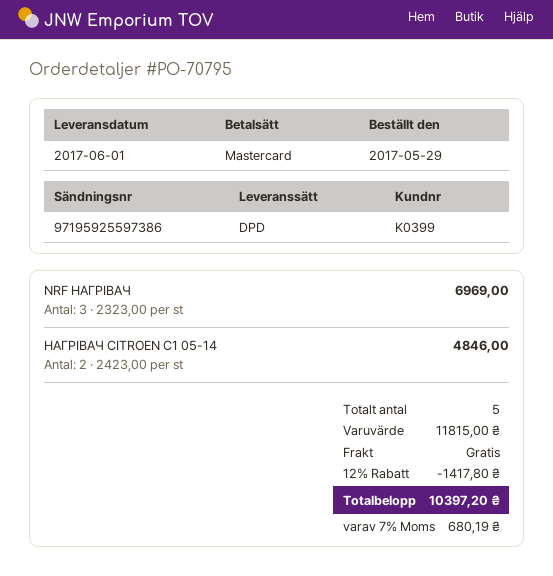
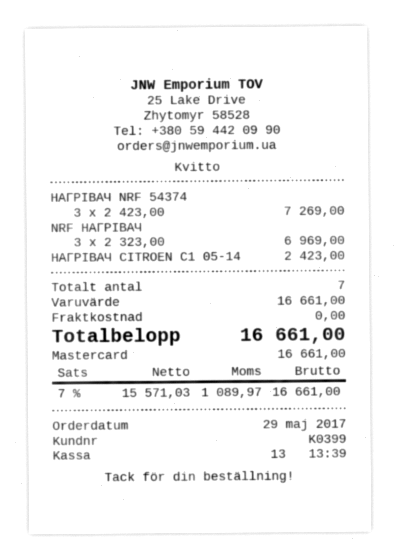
НАГРІВАЧ CITROEN C1 05-14: 2 x 2423.00 = 4846.00 -> 1 x 2423.00 = 2423.00
НАГРІВАЧ NRF 54374: none -> 3 x 2423.00 = 7269.00
total quantity: 5 -> 7
subtotal: 11815.00 -> 16661.00
discount: 12% = 1417.80 -> none
tax: 7% = 680.19 -> 7% = 1089.97
total: 10397.20 -> 16661.00

